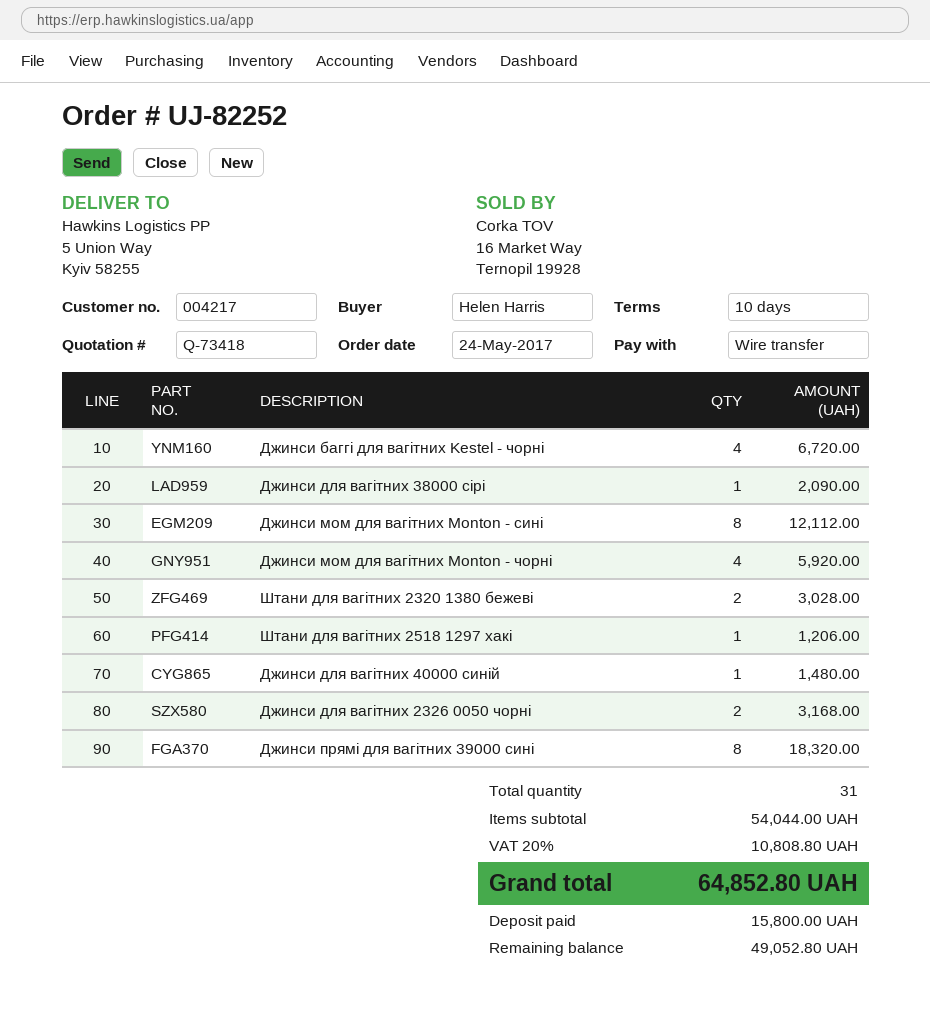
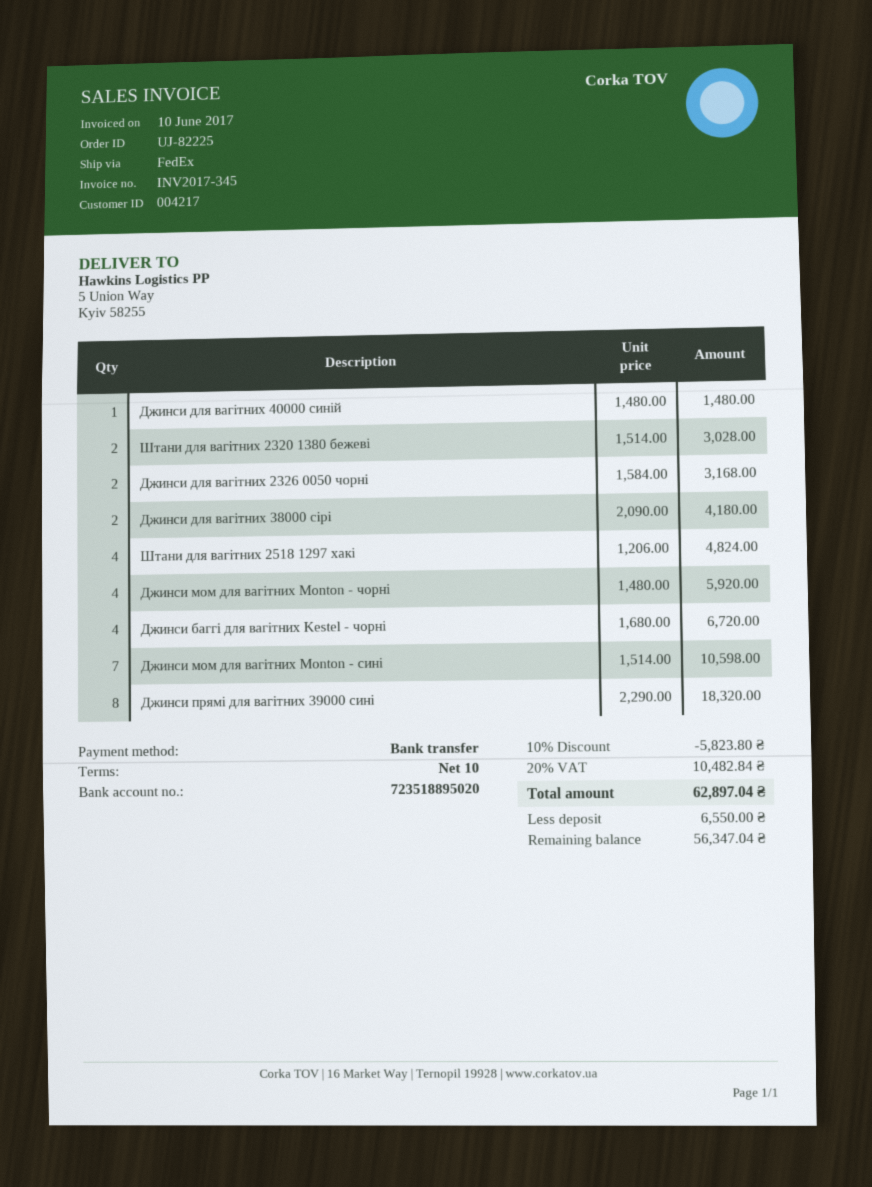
order number: UJ-82252 -> UJ-82225
Джинси для вагітних 38000 сірі: 1 for 2090.00 -> 2 for 4180.00
Джинси мом для вагітних Monton - сині: 8 for 12112.00 -> 7 for 10598.00
Штани для вагітних 2518 1297 хакі: 1 for 1206.00 -> 4 for 4824.00
discount: none -> 10% = 5823.80
tax: 20% = 10808.80 -> 20% = 10482.84
total: 64852.80 -> 62897.04
deposit: 15800.00 -> 6550.00
balance: 49052.80 -> 56347.04

